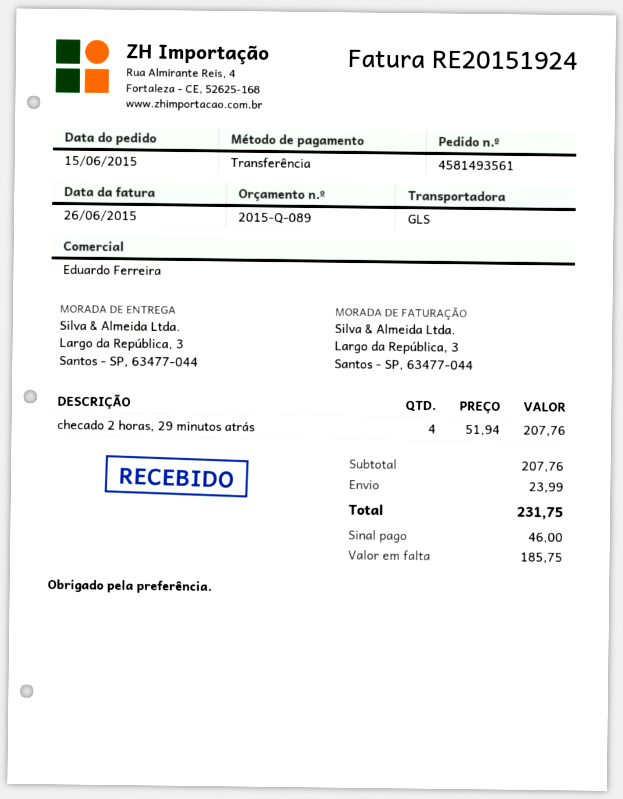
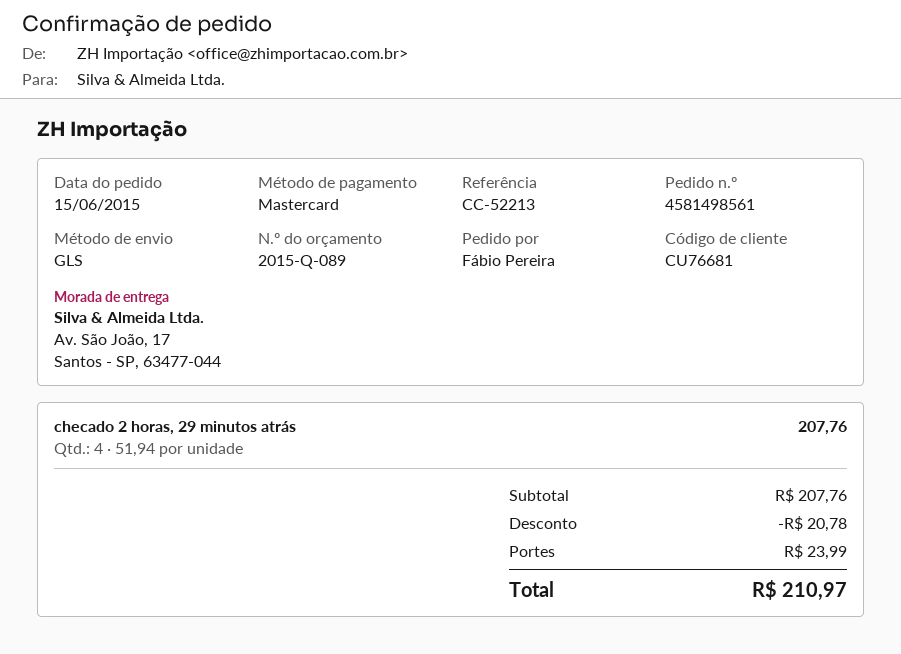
order number: 4581493561 -> 4581498561
payment method: bank transfer -> Mastercard
ship to: Largo da República, 3, Santos - SP, 63477-044 -> Av. São João, 17, Santos - SP, 63477-044
discount: none -> 20.78
total: 231.75 -> 210.97

